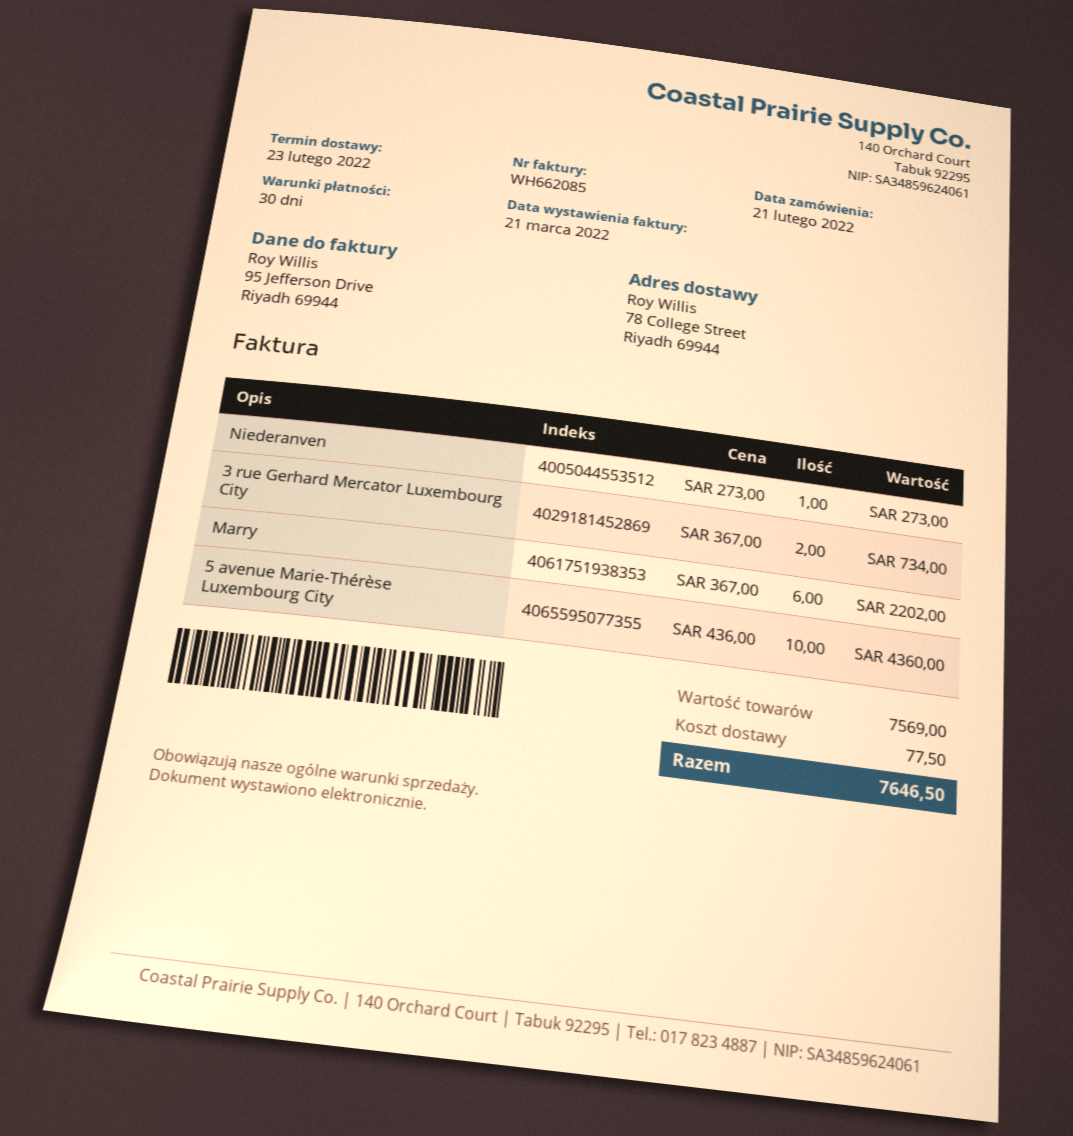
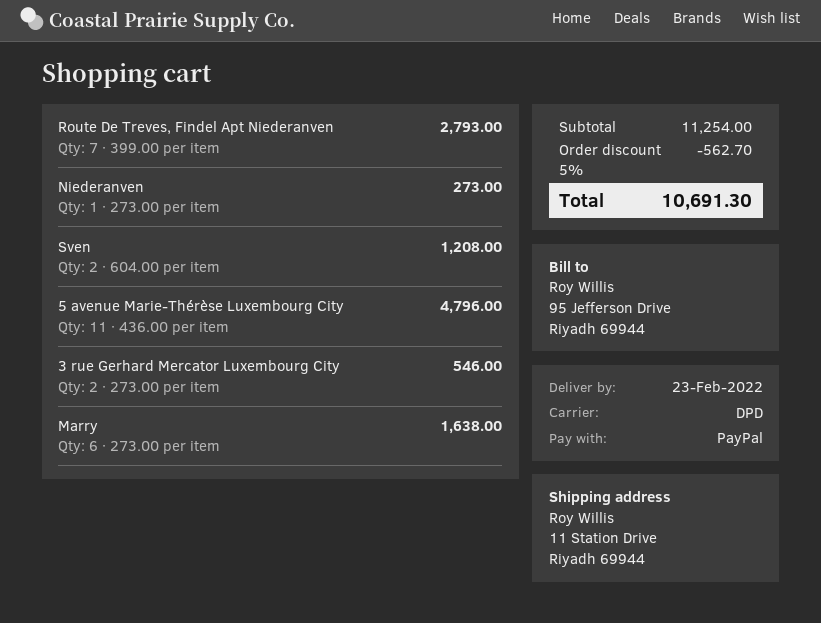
ship to: 78 College Street, Riyadh 69944 -> 11 Station Drive, Riyadh 69944
3 rue Gerhard Mercator Luxembourg City: 2 x 367.00 = 734.00 -> 2 x 273.00 = 546.00
Marry: 6 x 367.00 = 2202.00 -> 6 x 273.00 = 1638.00
5 avenue Marie-Thérèse Luxembourg City: 10 x 436.00 = 4360.00 -> 11 x 436.00 = 4796.00
Route De Treves, Findel Apt Niederanven: none -> 7 x 399.00 = 2793.00
Sven: none -> 2 x 604.00 = 1208.00
subtotal: 7569.00 -> 11254.00
discount: none -> 5% = 562.70
shipping: 77.50 -> none
total: 7646.50 -> 10691.30

